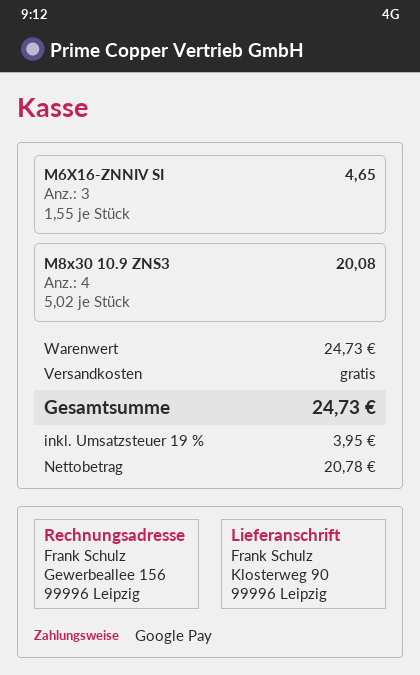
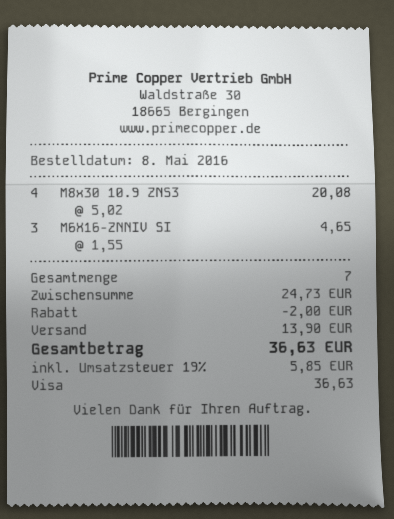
payment method: Google Pay -> Visa
discount: none -> 2.00
shipping: 0.00 -> 13.90
tax: 19% = 3.95 -> 19% = 5.85
total: 24.73 -> 36.63

